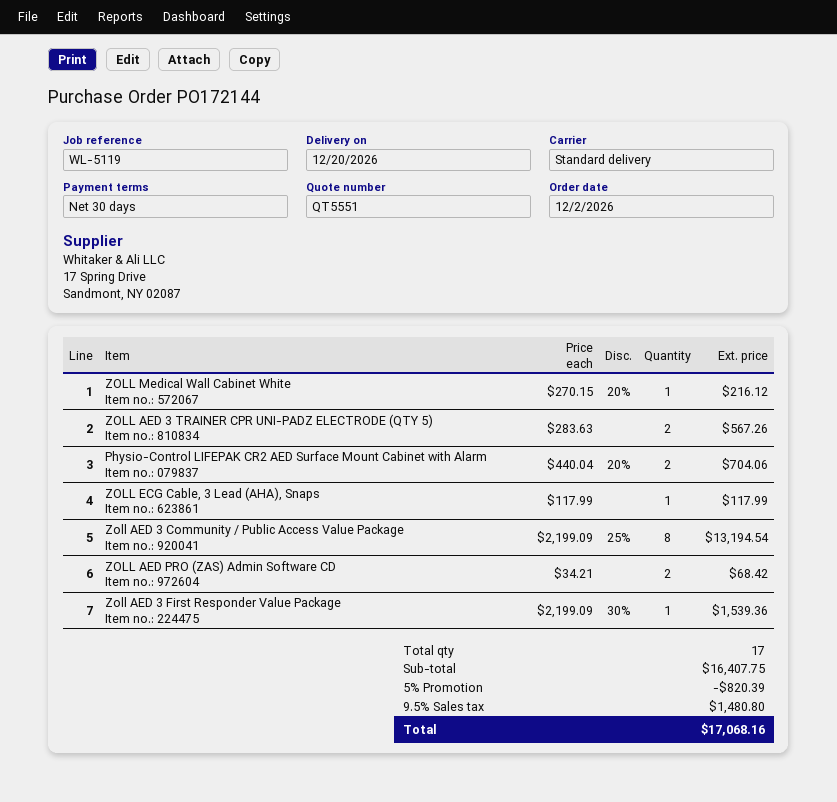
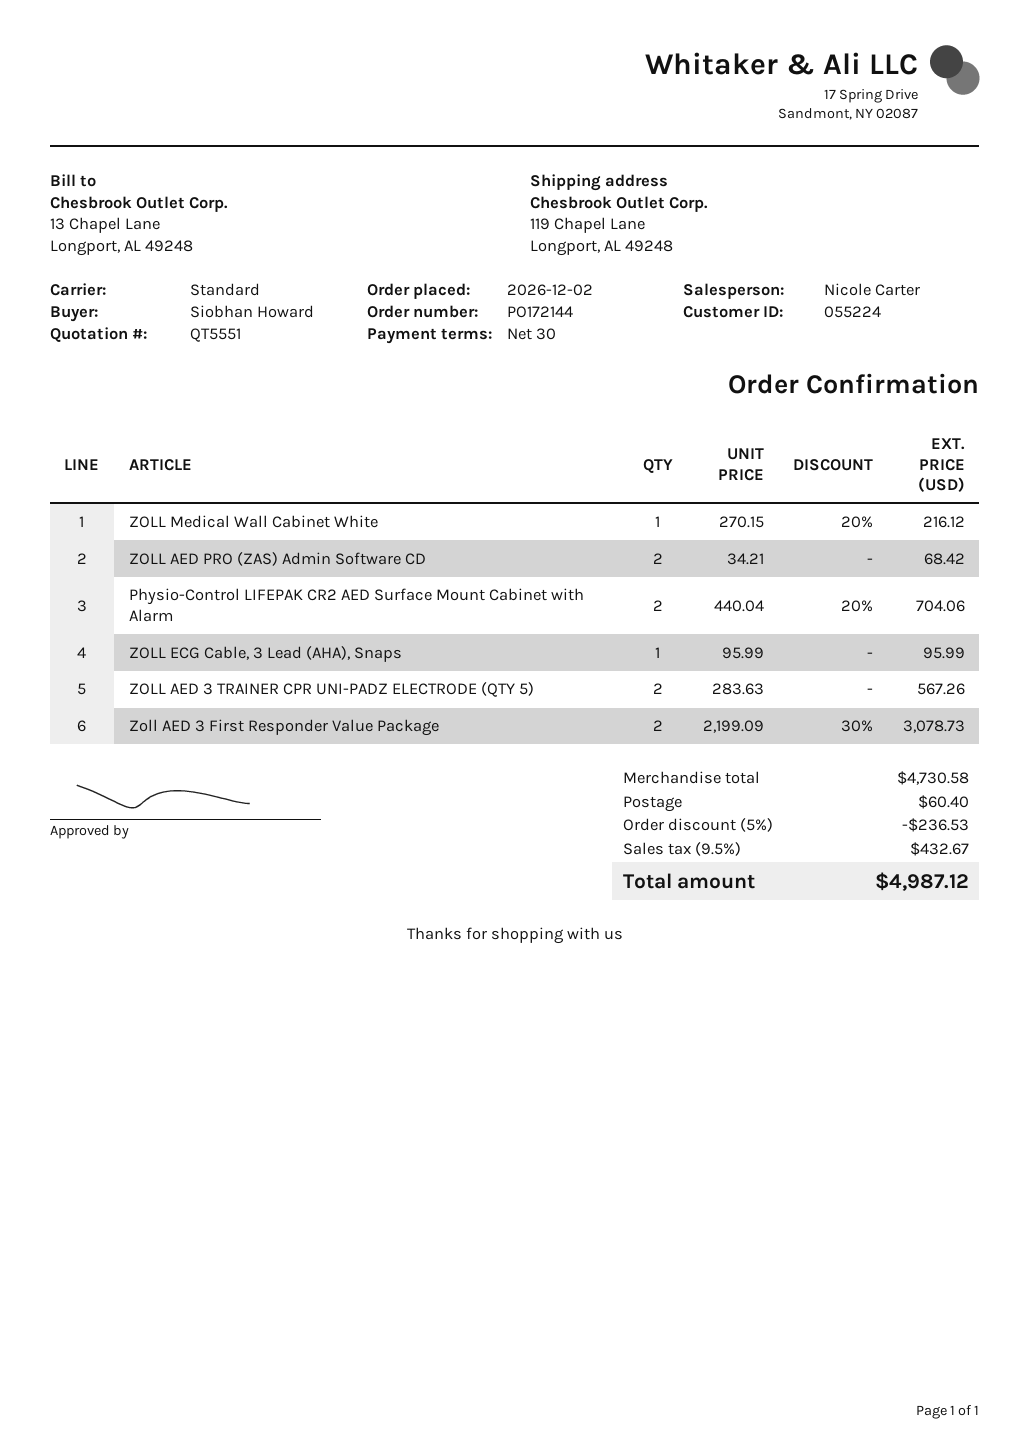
ZOLL ECG Cable, 3 Lead (AHA), Snaps: 1 x 117.99 = 117.99 -> 1 x 95.99 = 95.99
Zoll AED 3 Community / Public Access Value Package: 8 x 2199.09 - 25% = 13194.54 -> none
Zoll AED 3 First Responder Value Package: 1 x 2199.09 - 30% = 1539.36 -> 2 x 2199.09 - 30% = 3078.73
subtotal: 16407.75 -> 4730.58
discount: 5% = 820.39 -> 5% = 236.53
shipping: none -> 60.40
tax: 9.5% = 1480.80 -> 9.5% = 432.67
total: 17068.16 -> 4987.12

